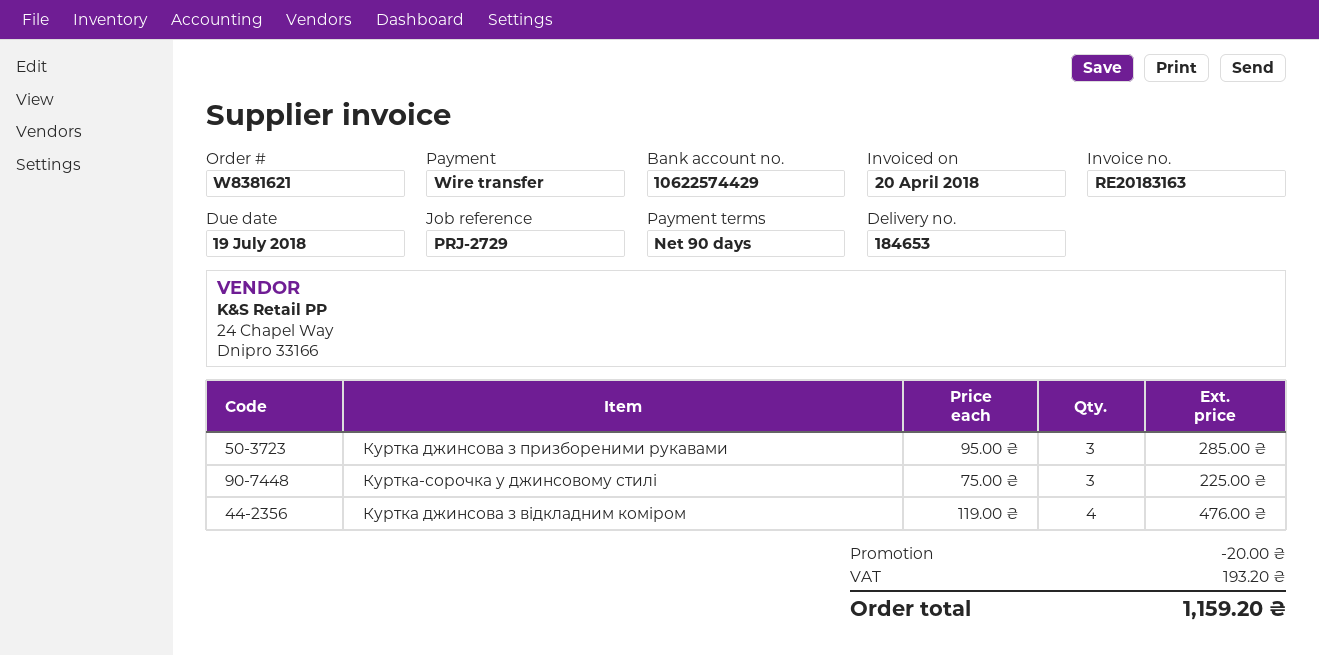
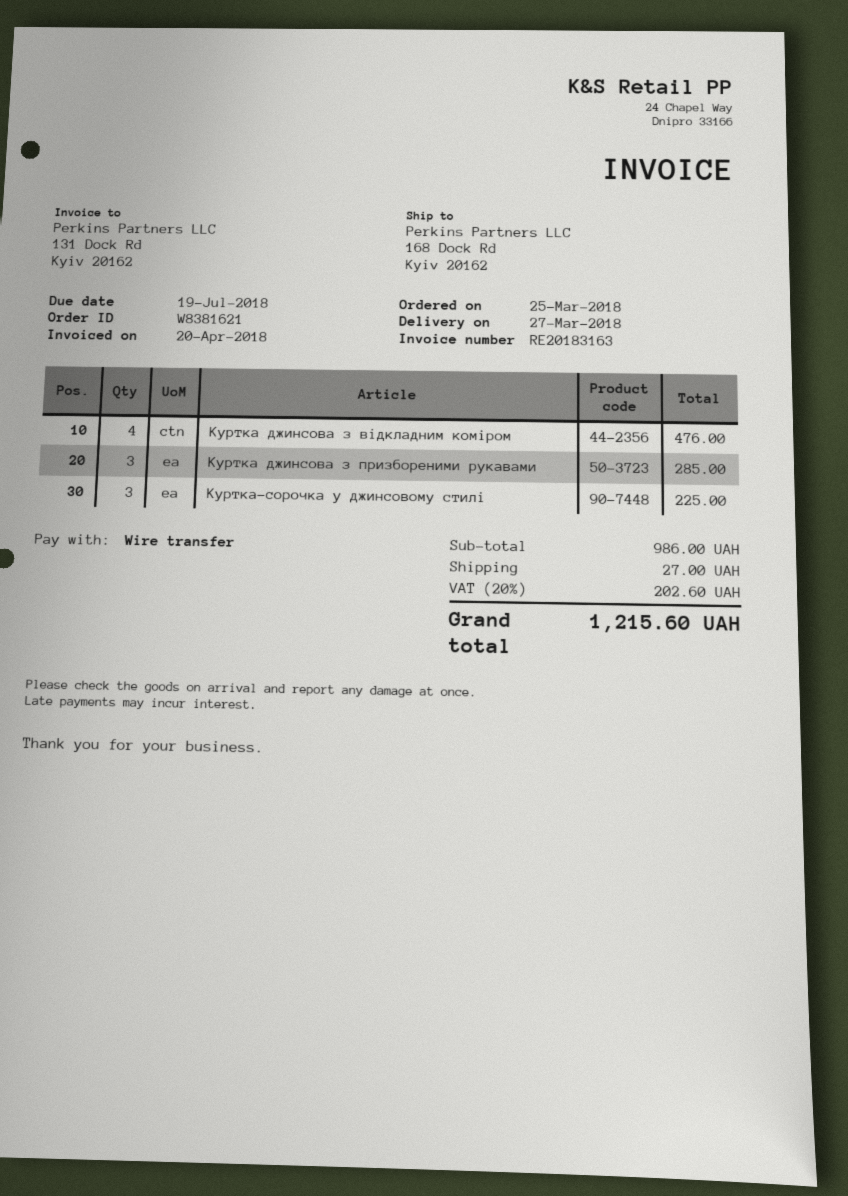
discount: 20.00 -> none
shipping: none -> 27.00
tax: 193.20 -> 202.60
total: 1159.20 -> 1215.60

